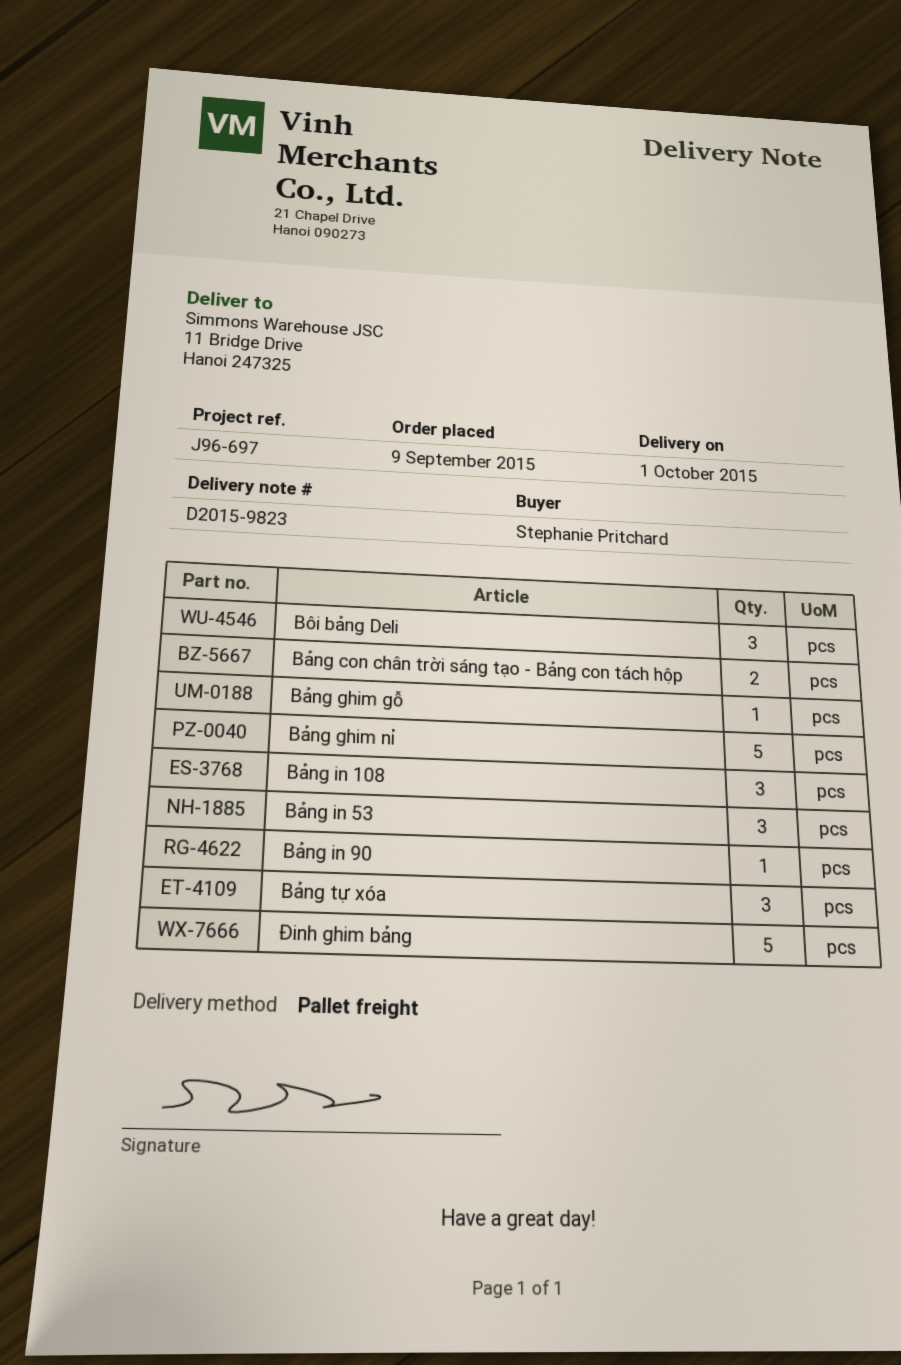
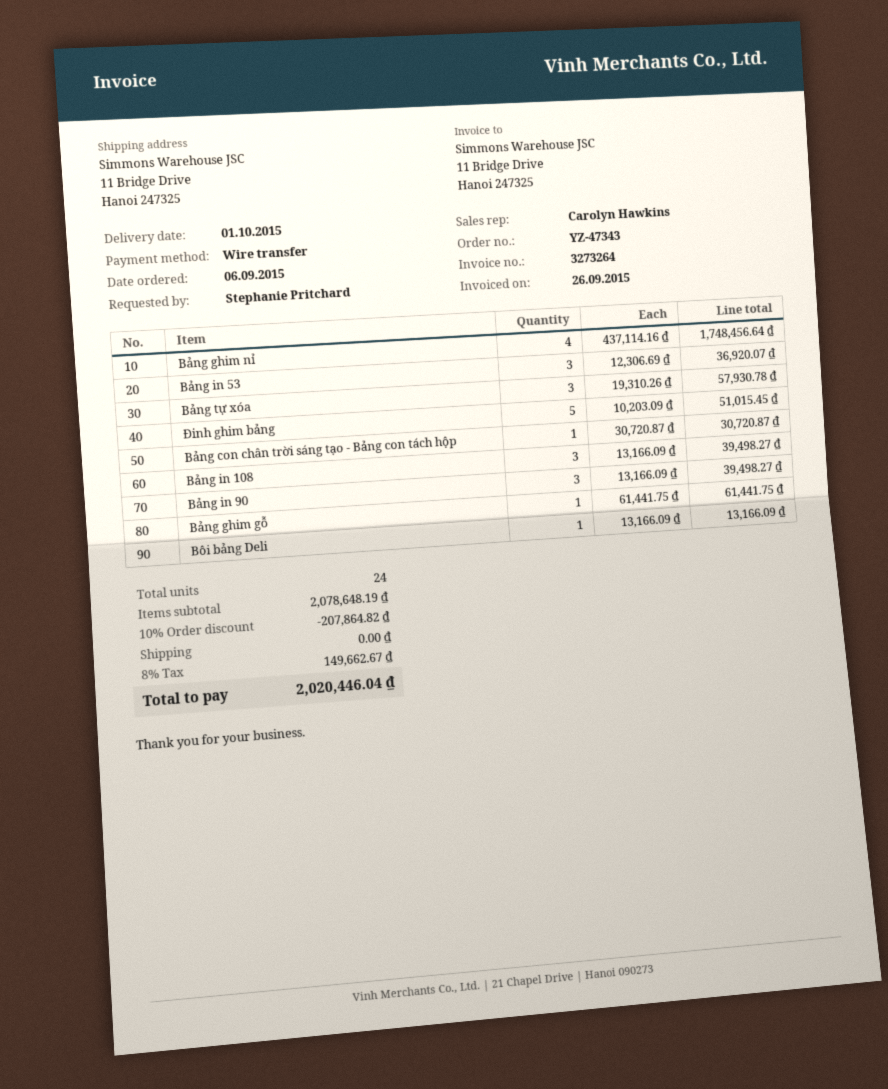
order date: 2015-09-09 -> 2015-09-06
Bôi bảng Deli: 3 -> 1
Bảng con chân trời sáng tạo - Bảng con tách hộp: 2 -> 1
Bảng ghim nỉ: 5 -> 4
Bảng in 90: 1 -> 3

